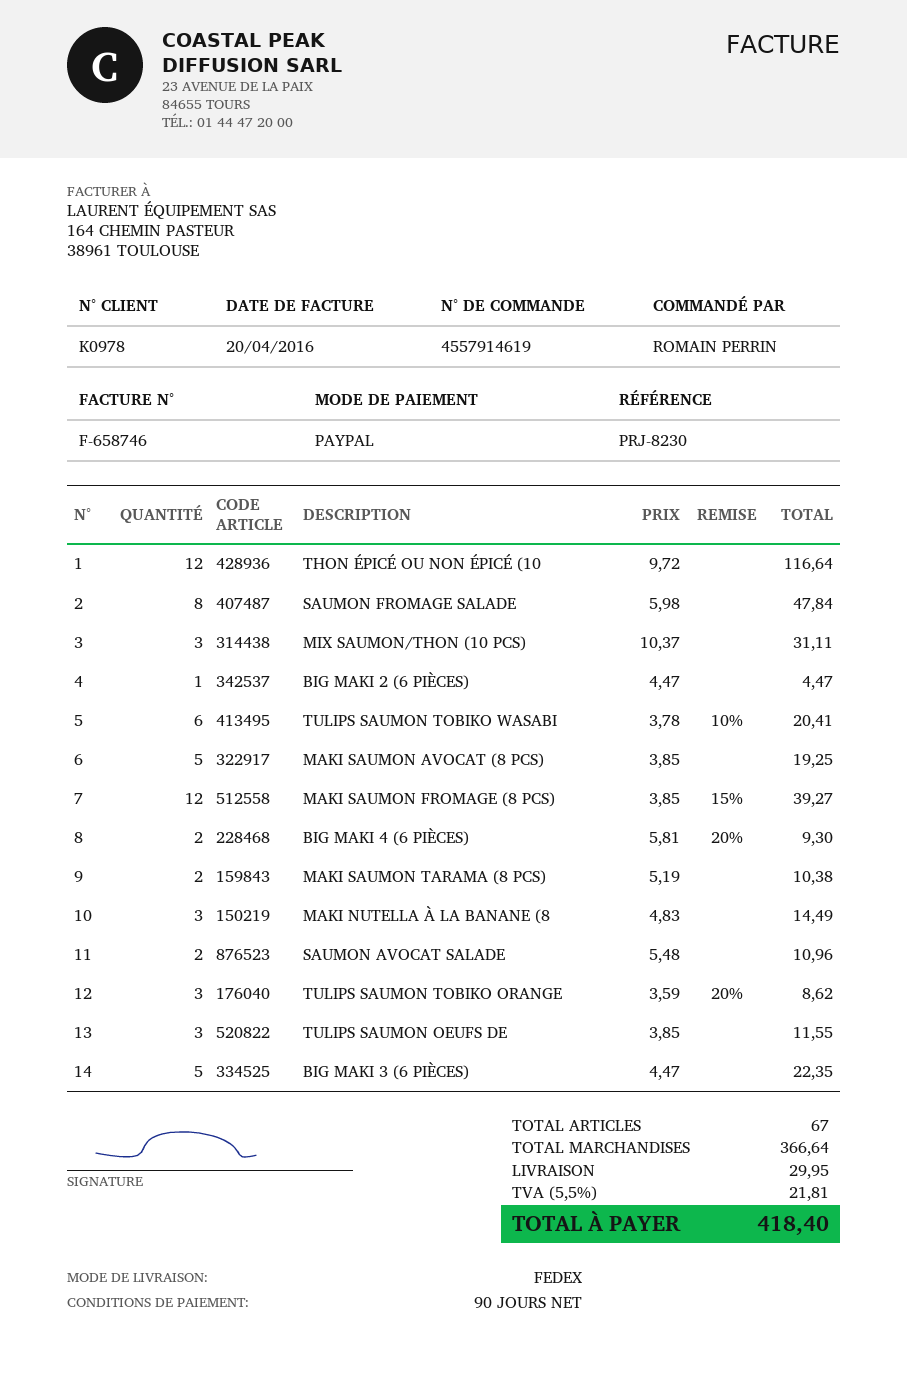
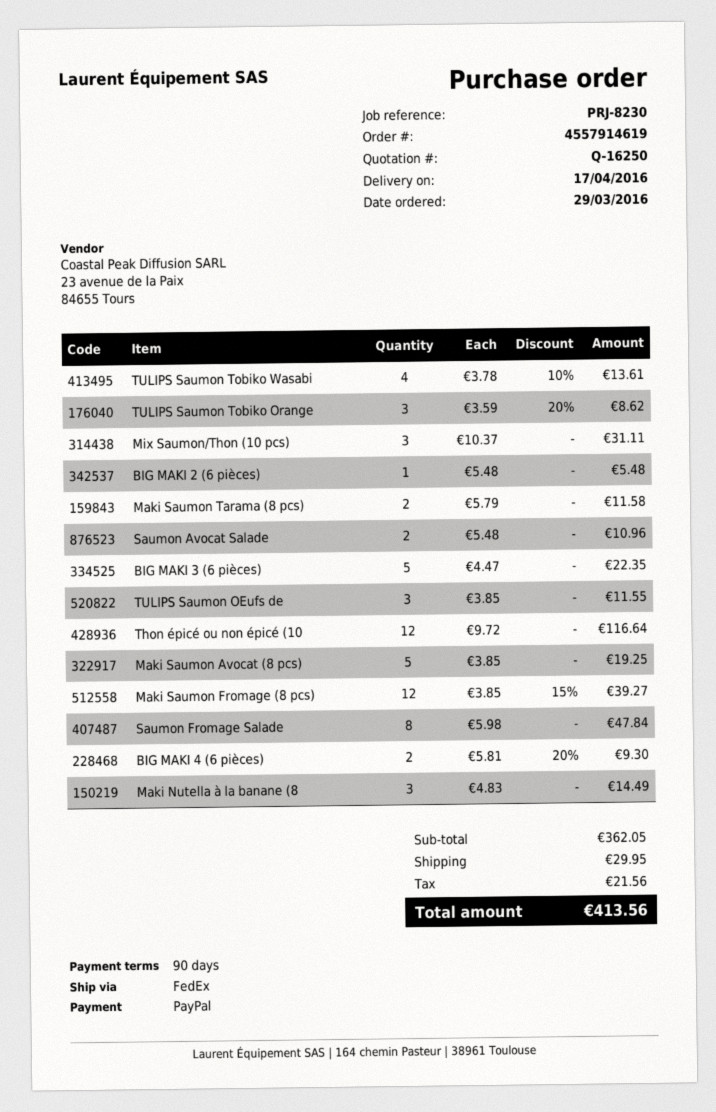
BIG MAKI 2 (6 PIÈCES): 1 x 4.47 = 4.47 -> 1 x 5.48 = 5.48
TULIPS SAUMON TOBIKO WASABI: 6 x 3.78 - 10% = 20.41 -> 4 x 3.78 - 10% = 13.61
MAKI SAUMON TARAMA (8 PCS): 2 x 5.19 = 10.38 -> 2 x 5.79 = 11.58
subtotal: 366.64 -> 362.05
tax: 21.81 -> 21.56
total: 418.40 -> 413.56

